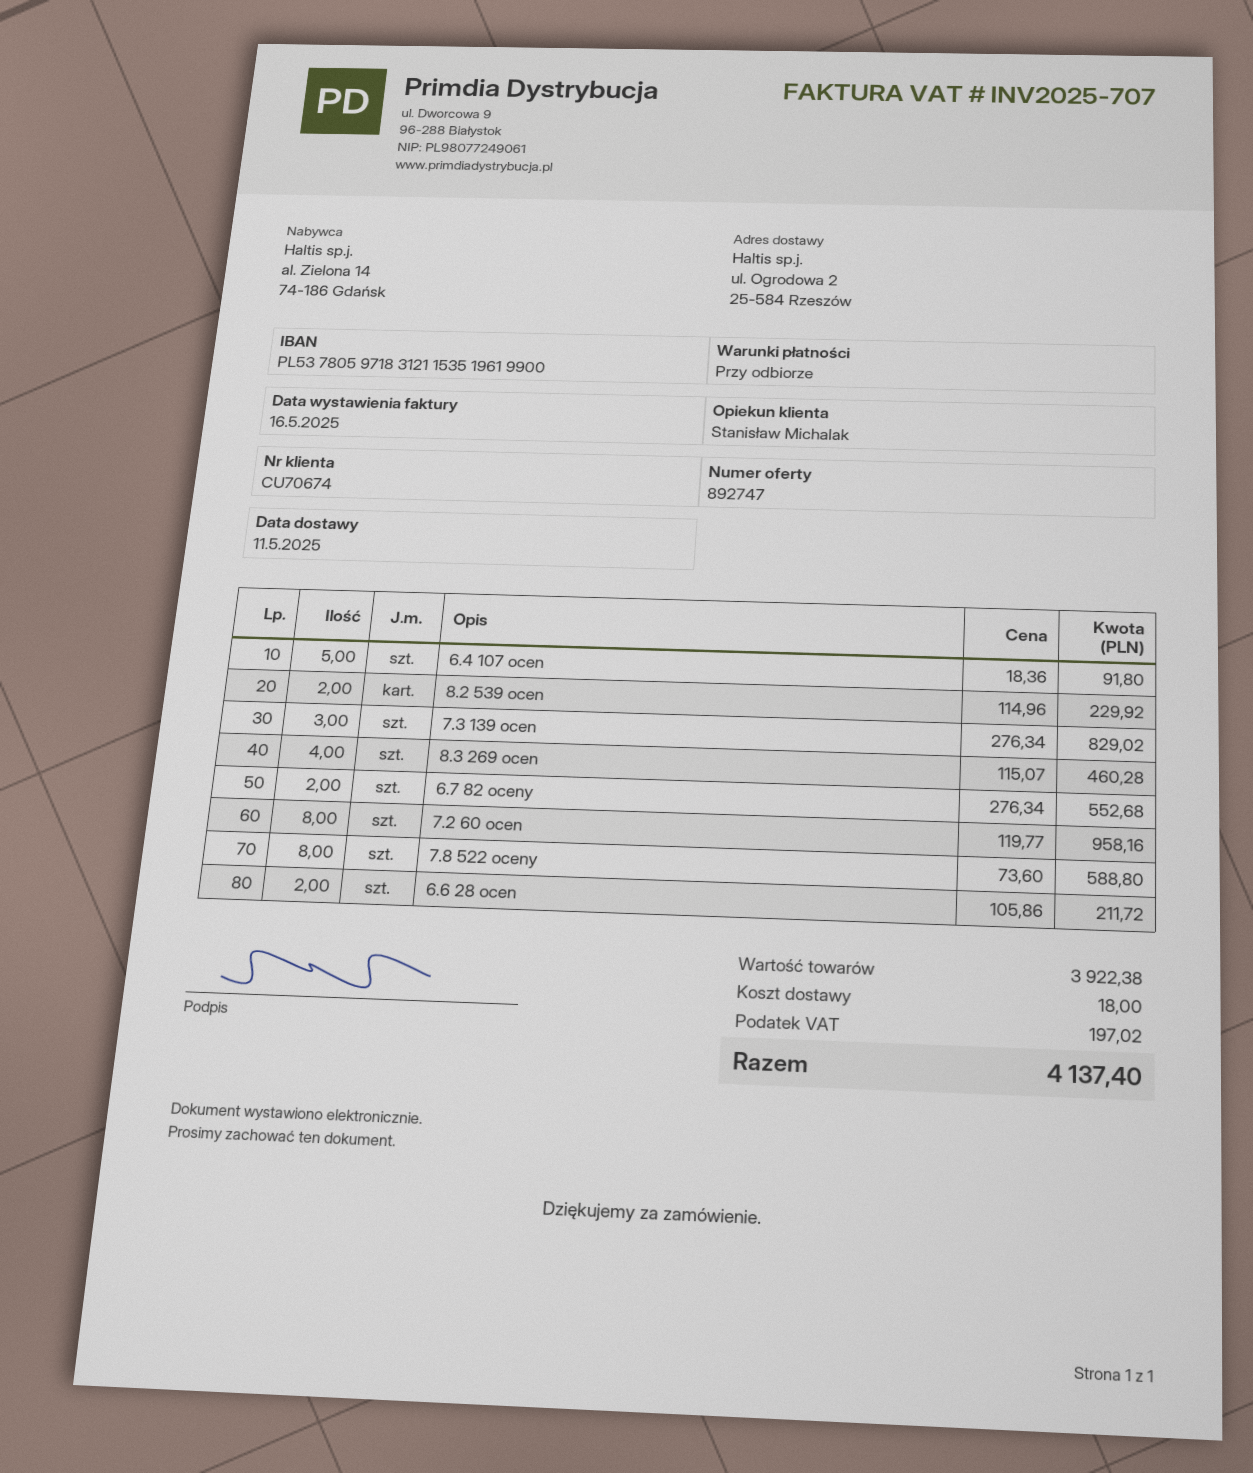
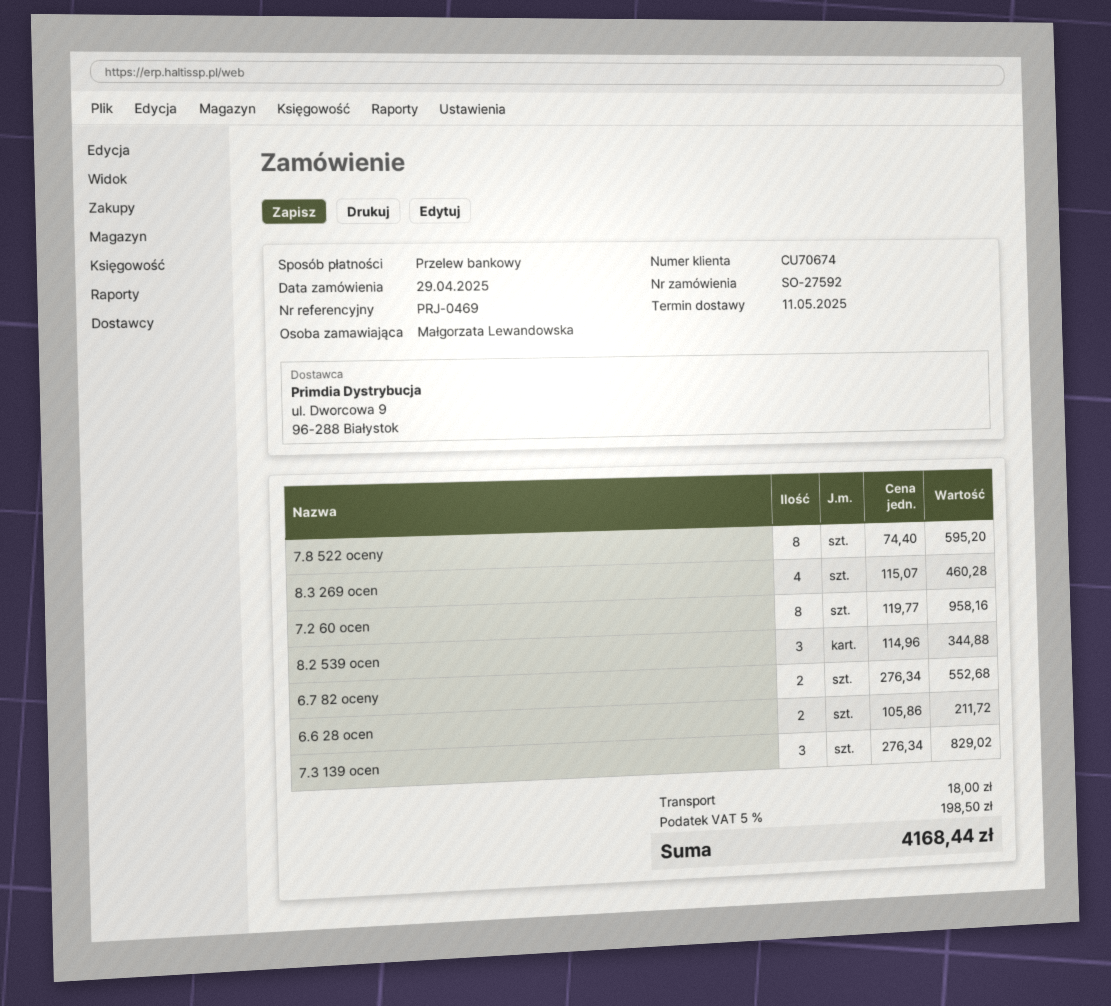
6.4 107 ocen: 5 x 18.36 = 91.80 -> none
8.2 539 ocen: 2 x 114.96 = 229.92 -> 3 x 114.96 = 344.88
7.8 522 oceny: 8 x 73.60 = 588.80 -> 8 x 74.40 = 595.20
tax: 197.02 -> 198.50
total: 4137.40 -> 4168.44

